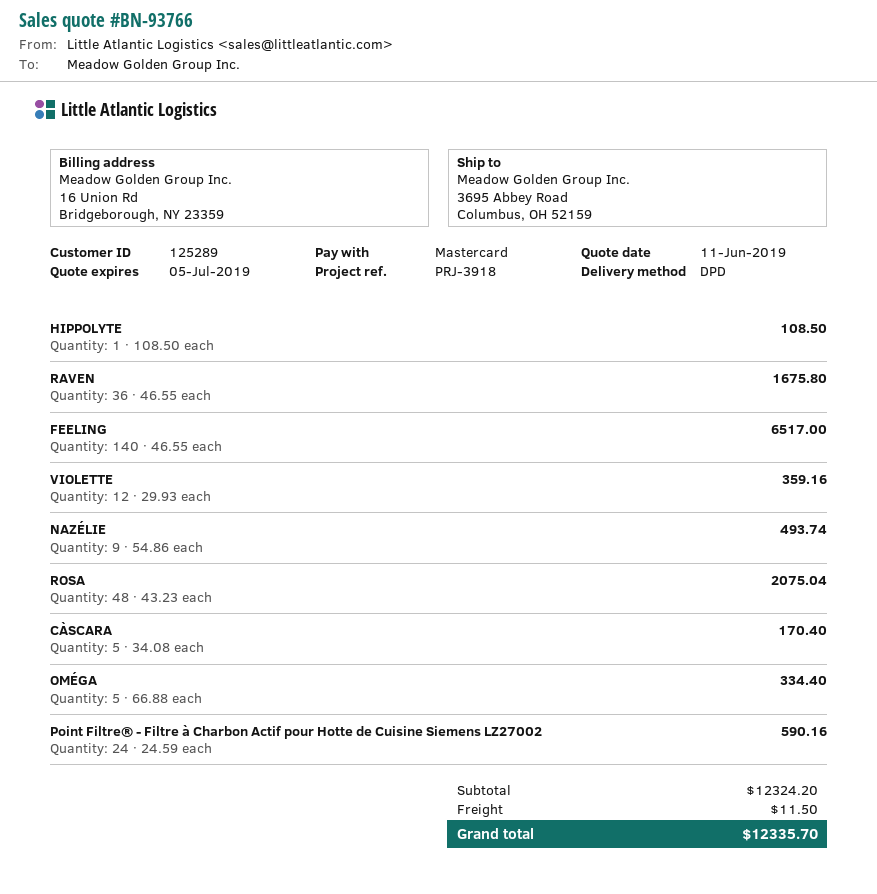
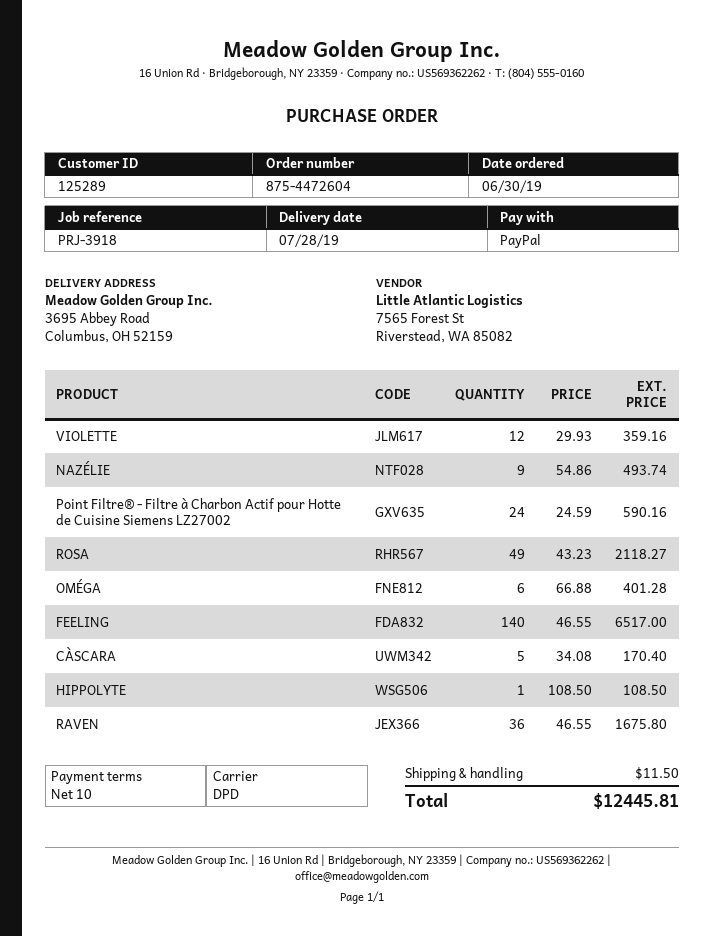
payment method: Mastercard -> PayPal
ROSA: 48 x 43.23 = 2075.04 -> 49 x 43.23 = 2118.27
OMÉGA: 5 x 66.88 = 334.40 -> 6 x 66.88 = 401.28
total: 12335.70 -> 12445.81

